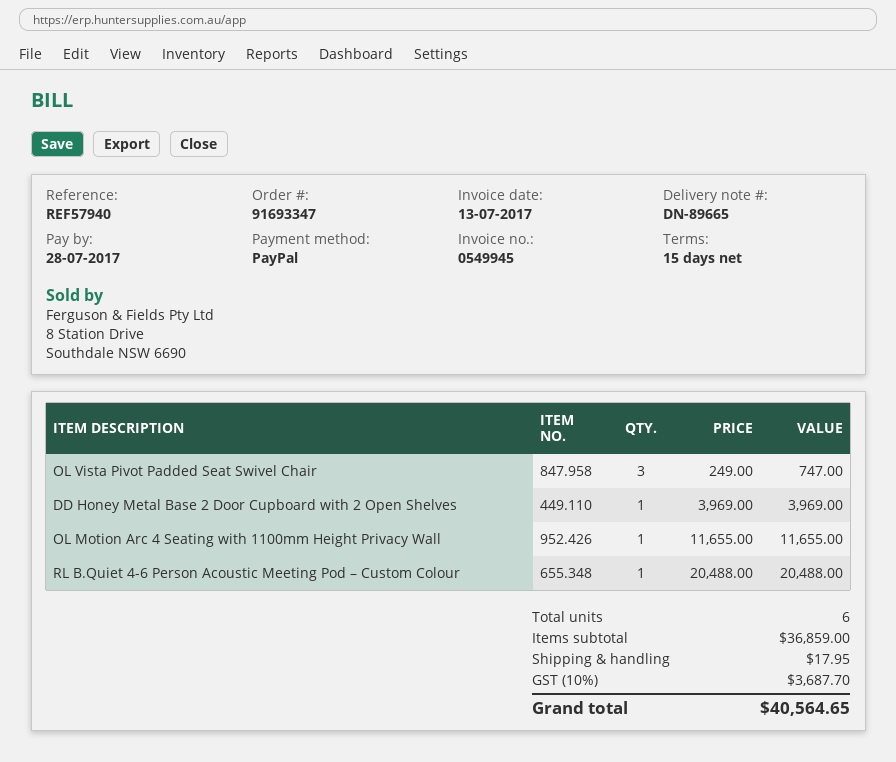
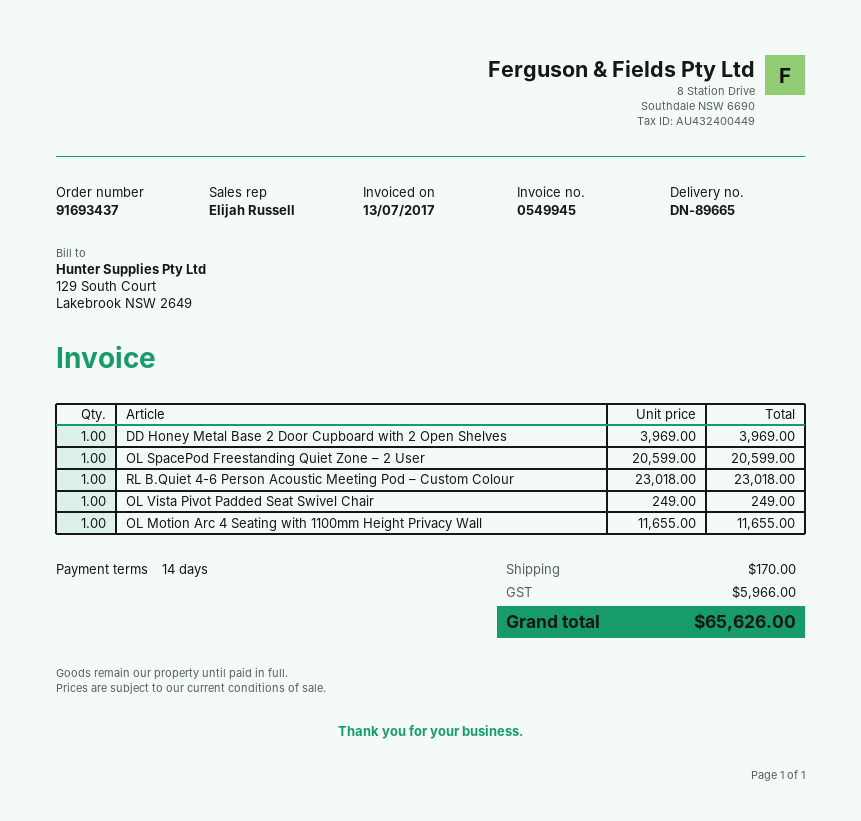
order number: 91693347 -> 91693437
payment terms: 15 days -> 14 days
OL Vista Pivot Padded Seat Swivel Chair: 3 x 249.00 = 747.00 -> 1 x 249.00 = 249.00
RL B.Quiet 4-6 Person Acoustic Meeting Pod – Custom Colour: 1 x 20488.00 = 20488.00 -> 1 x 23018.00 = 23018.00
OL SpacePod Freestanding Quiet Zone – 2 User: none -> 1 x 20599.00 = 20599.00
shipping: 17.95 -> 170.00
tax: 3687.70 -> 5966.00
total: 40564.65 -> 65626.00

